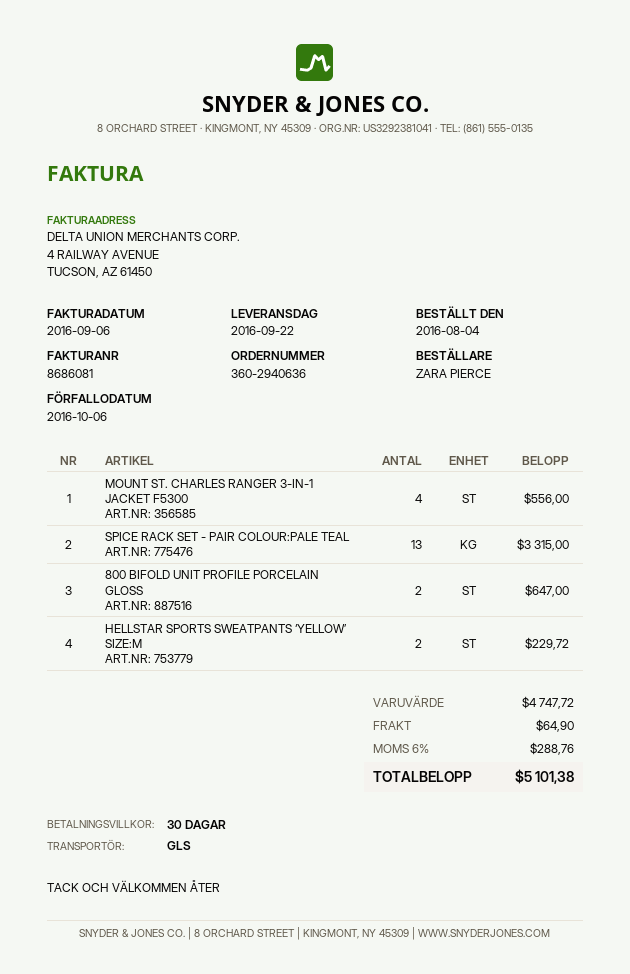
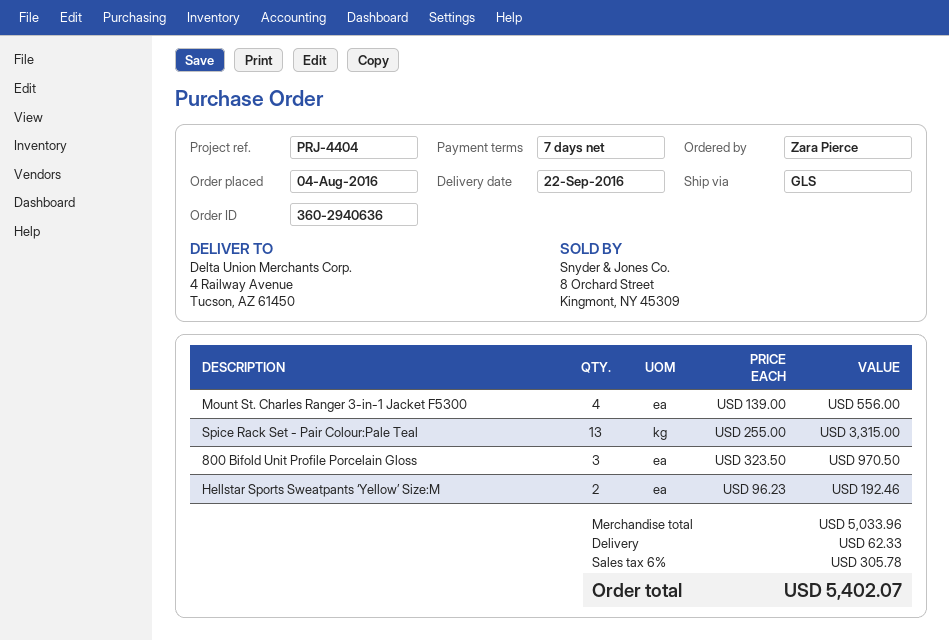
payment terms: 30 days -> 7 days
800 BIFOLD UNIT PROFILE PORCELAIN GLOSS: 2 for 647.00 -> 3 for 970.50
HELLSTAR SPORTS SWEATPANTS ‘YELLOW’ SIZE:M: 2 for 229.72 -> 2 for 192.46
subtotal: 4747.72 -> 5033.96
shipping: 64.90 -> 62.33
tax: 6% = 288.76 -> 6% = 305.78
total: 5101.38 -> 5402.07

